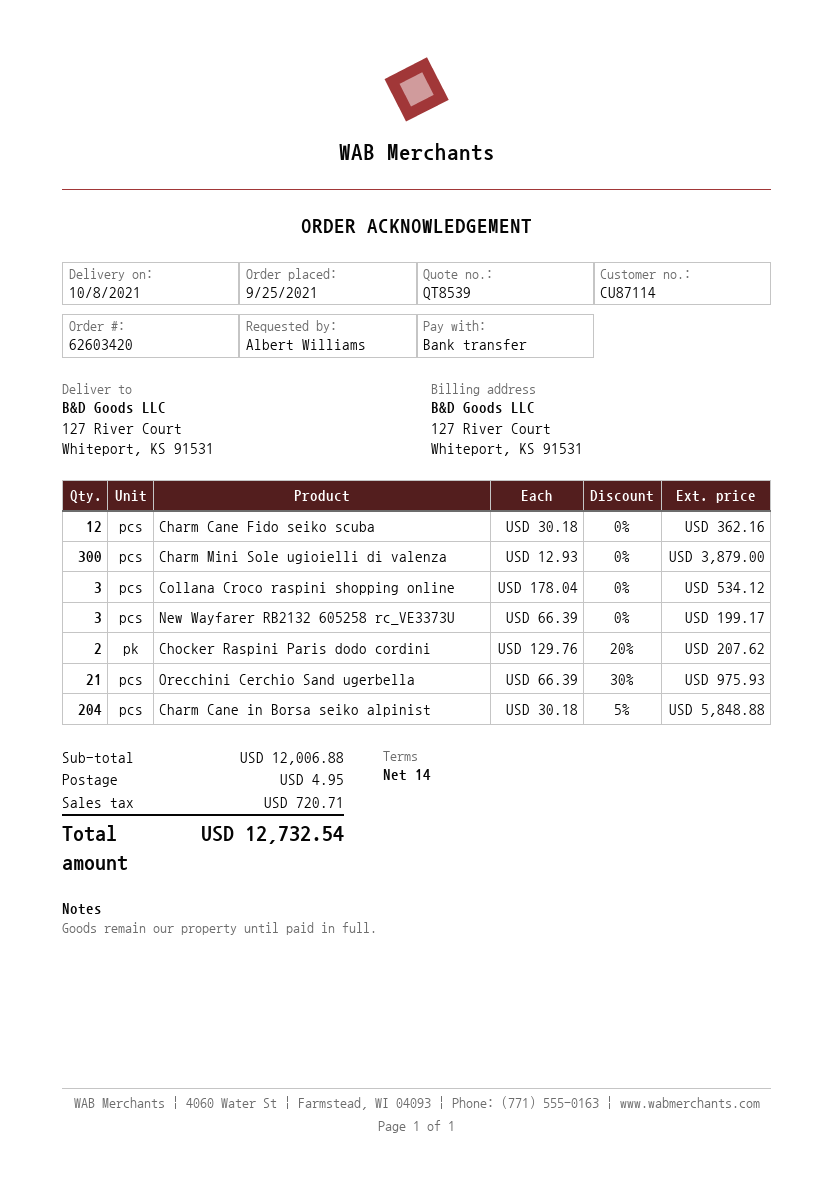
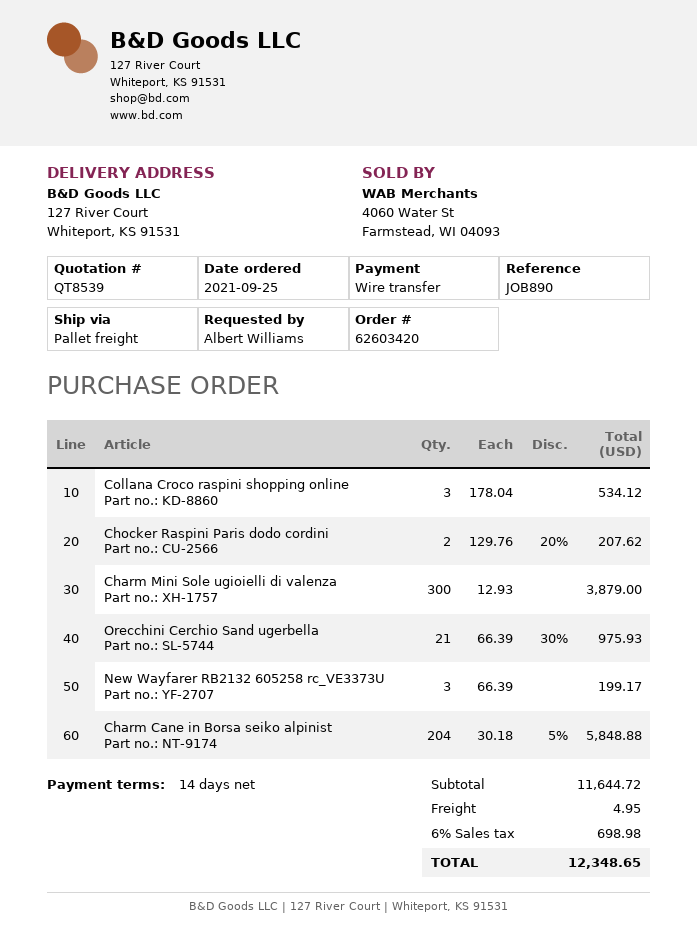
Charm Cane Fido seiko scuba: 12 x 30.18 = 362.16 -> none
subtotal: 12006.88 -> 11644.72
tax: 720.71 -> 698.98
total: 12732.54 -> 12348.65

